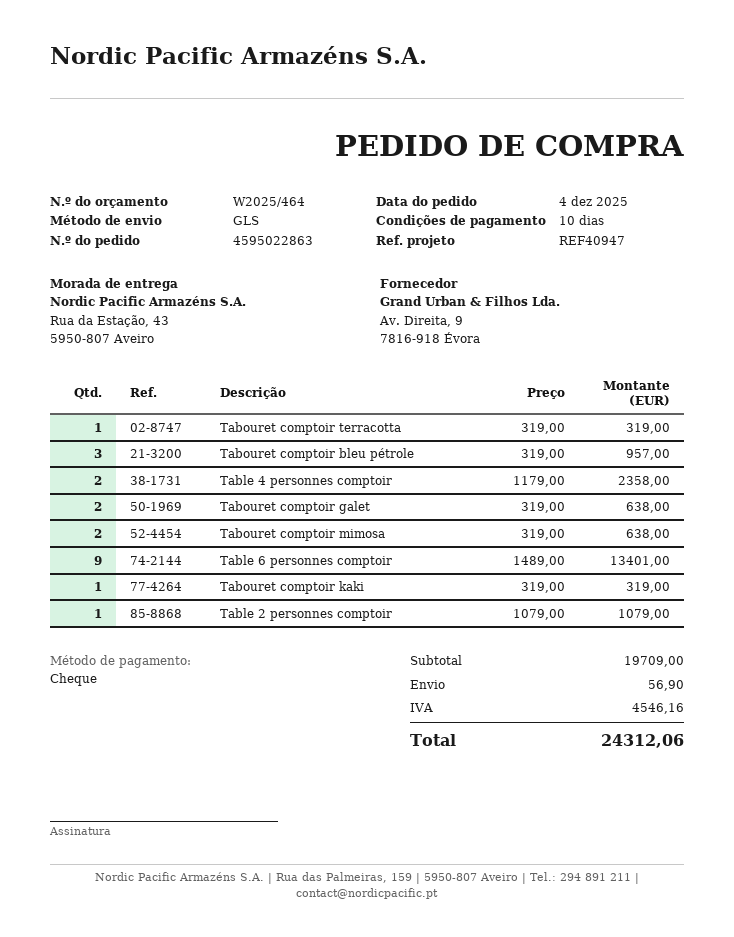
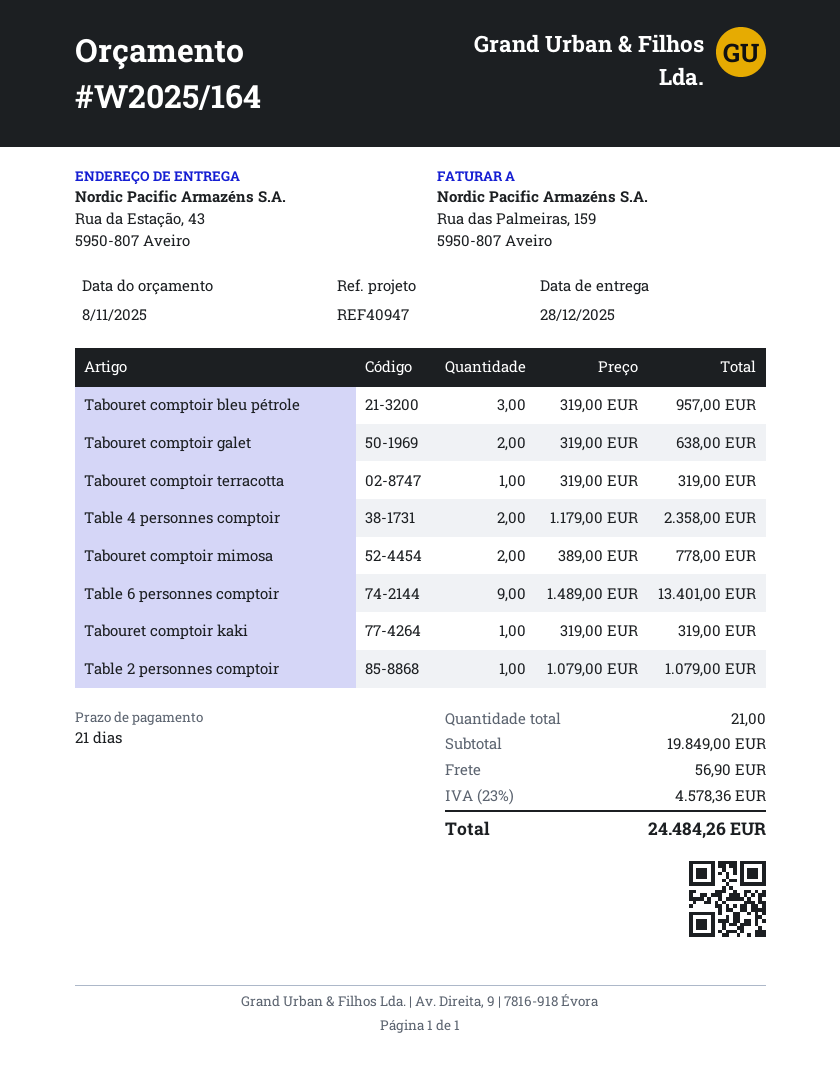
quote number: W2025/464 -> W2025/164
payment terms: 10 days -> 21 days
Tabouret comptoir mimosa: 2 x 319.00 = 638.00 -> 2 x 389.00 = 778.00
subtotal: 19709.00 -> 19849.00
tax: 4546.16 -> 4578.36
total: 24312.06 -> 24484.26

